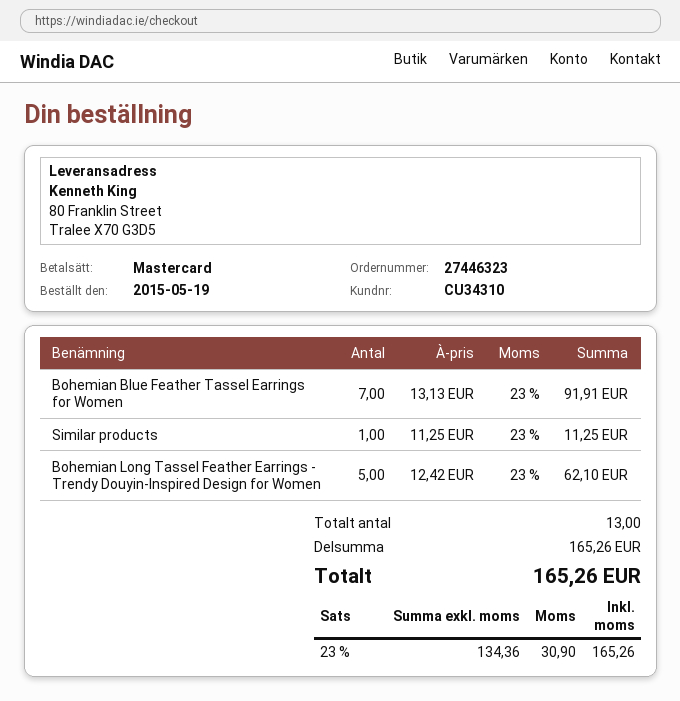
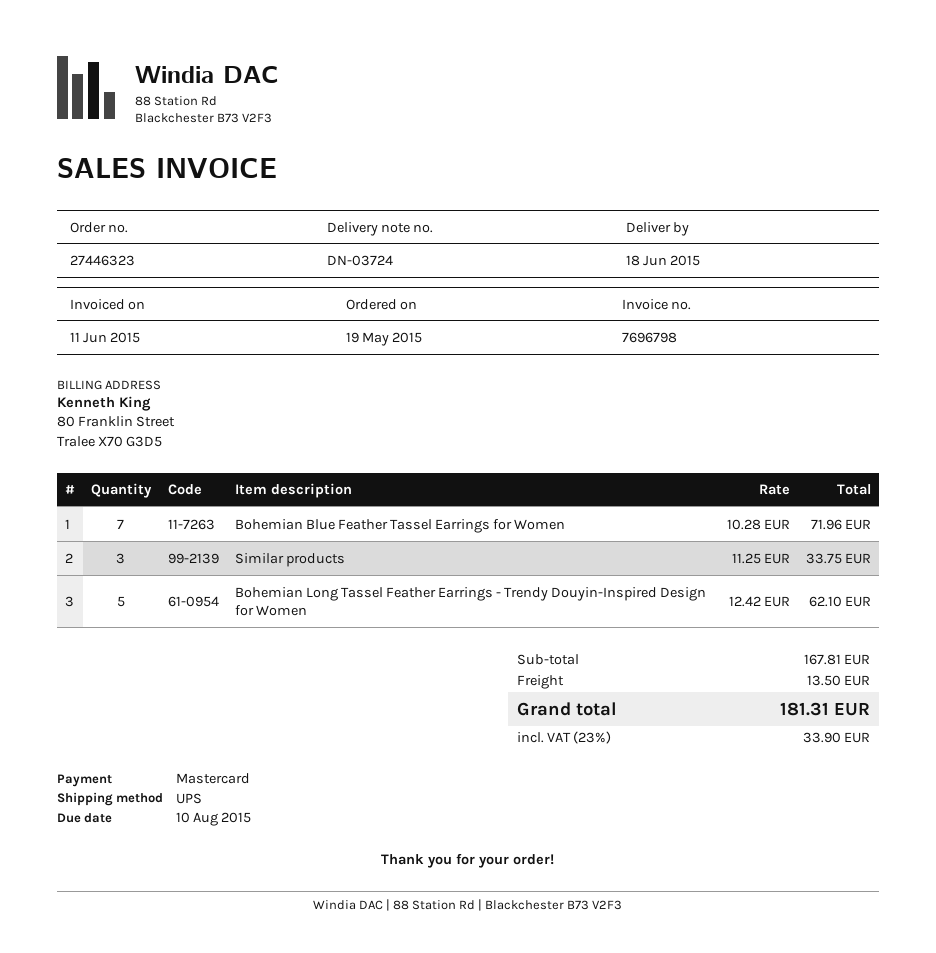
Bohemian Blue Feather Tassel Earrings for Women: 7 x 13.13 = 91.91 -> 7 x 10.28 = 71.96
Similar products: 1 x 11.25 = 11.25 -> 3 x 11.25 = 33.75
subtotal: 165.26 -> 167.81
shipping: none -> 13.50
tax: 23% = 30.90 -> 23% = 33.90
total: 165.26 -> 181.31

